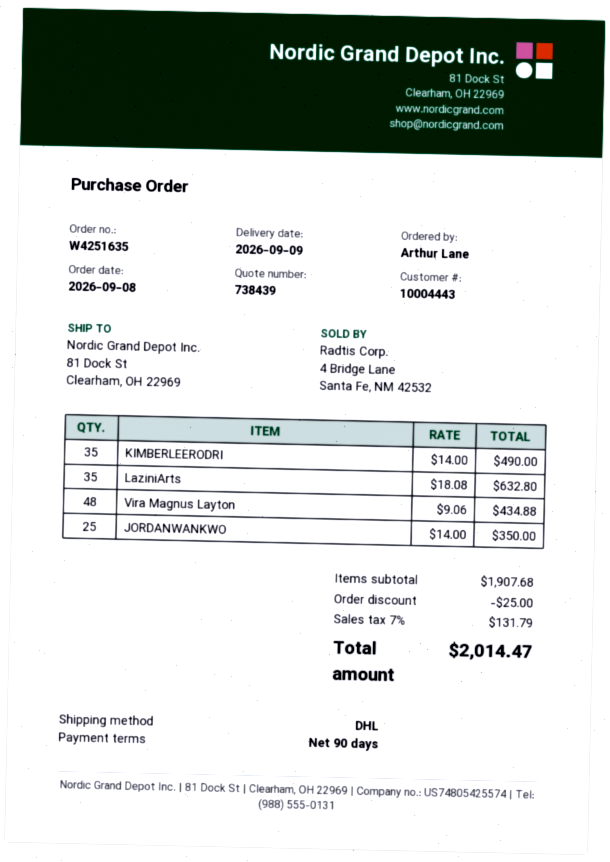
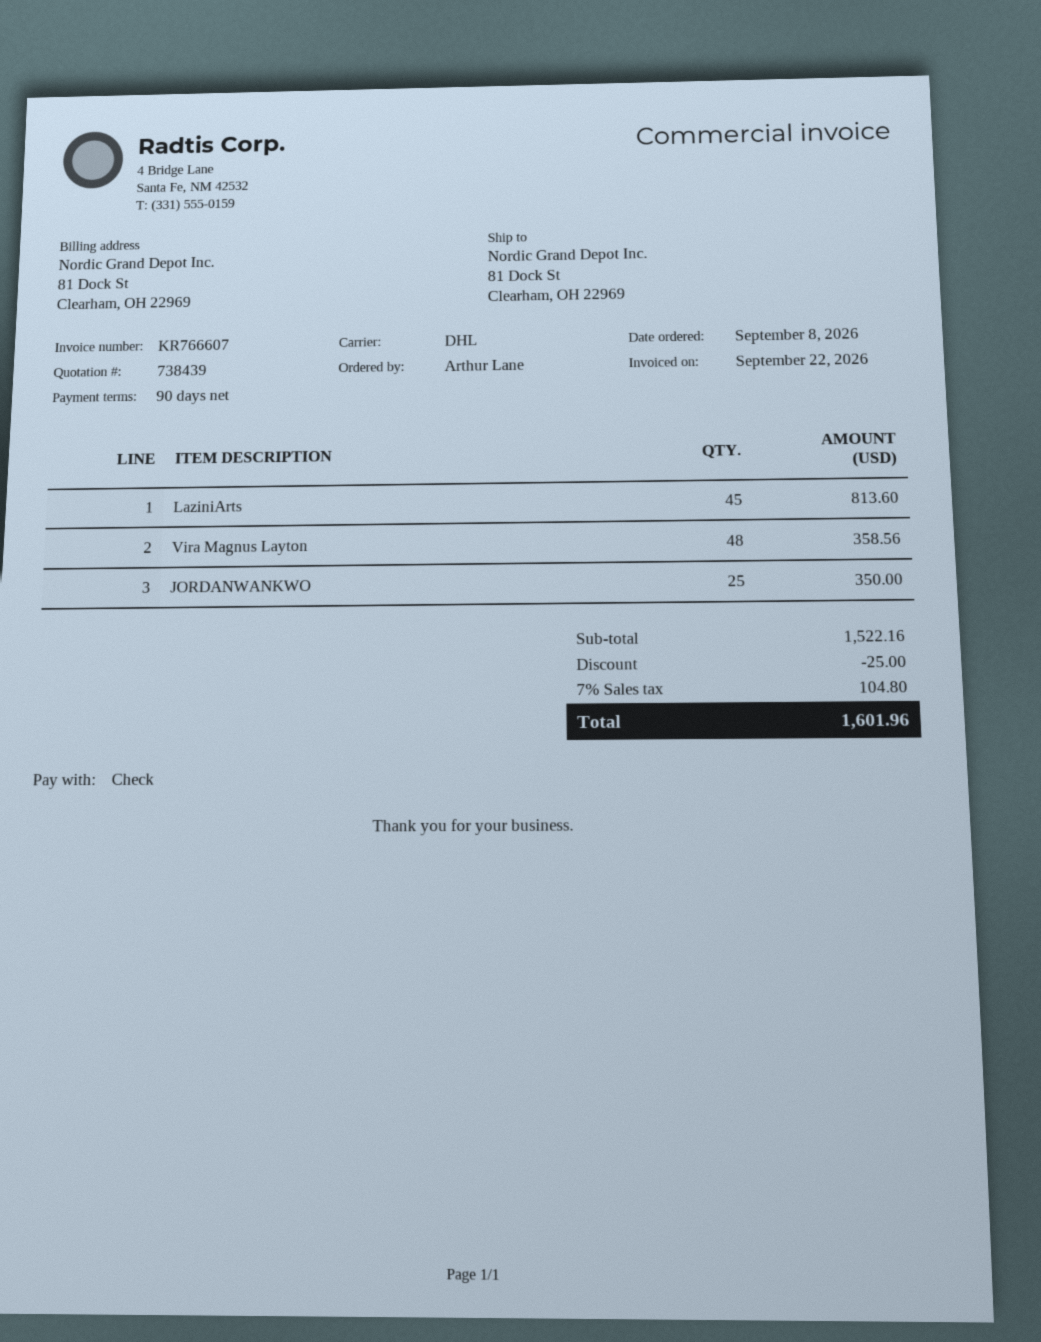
KIMBERLEERODRI: 35 for 490.00 -> none
LaziniArts: 35 for 632.80 -> 45 for 813.60
Vira Magnus Layton: 48 for 434.88 -> 48 for 358.56
subtotal: 1907.68 -> 1522.16
tax: 7% = 131.79 -> 7% = 104.80
total: 2014.47 -> 1601.96

